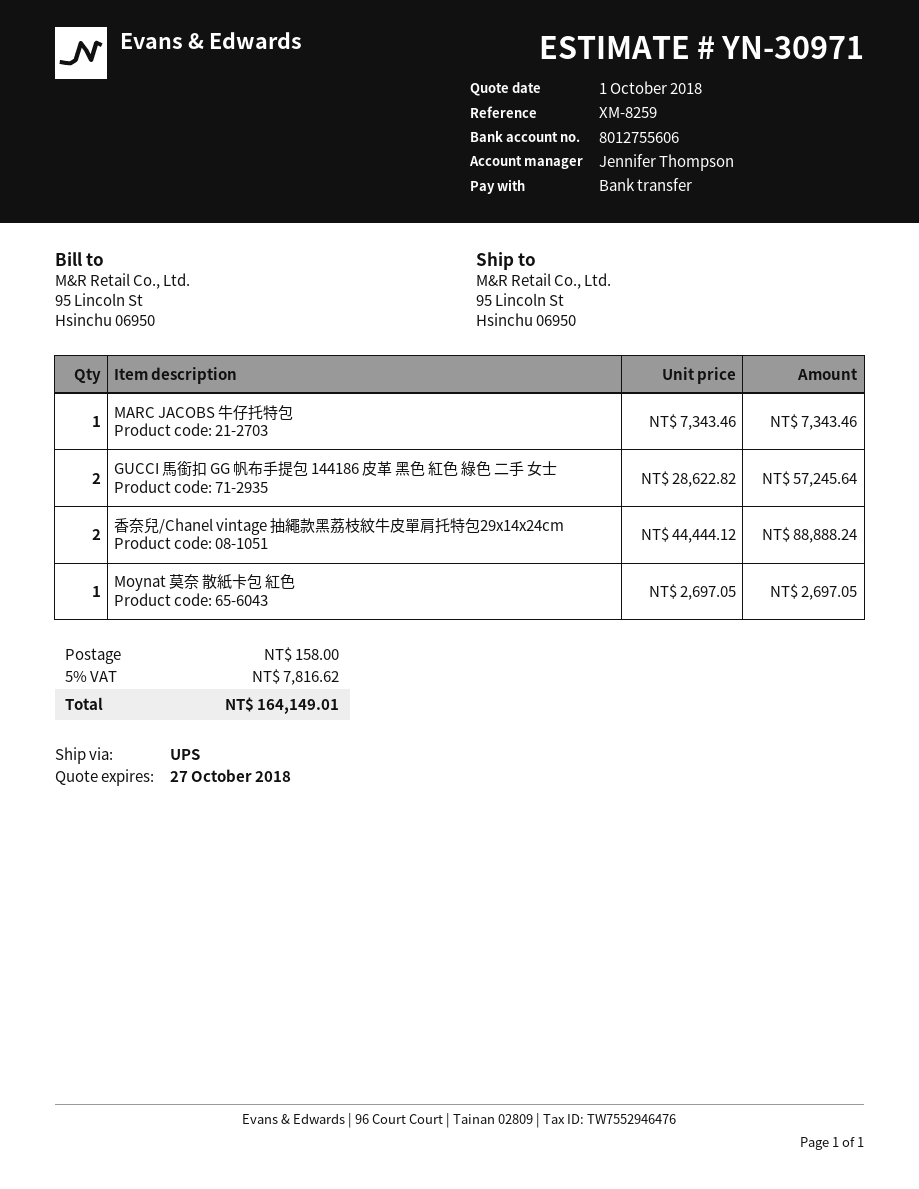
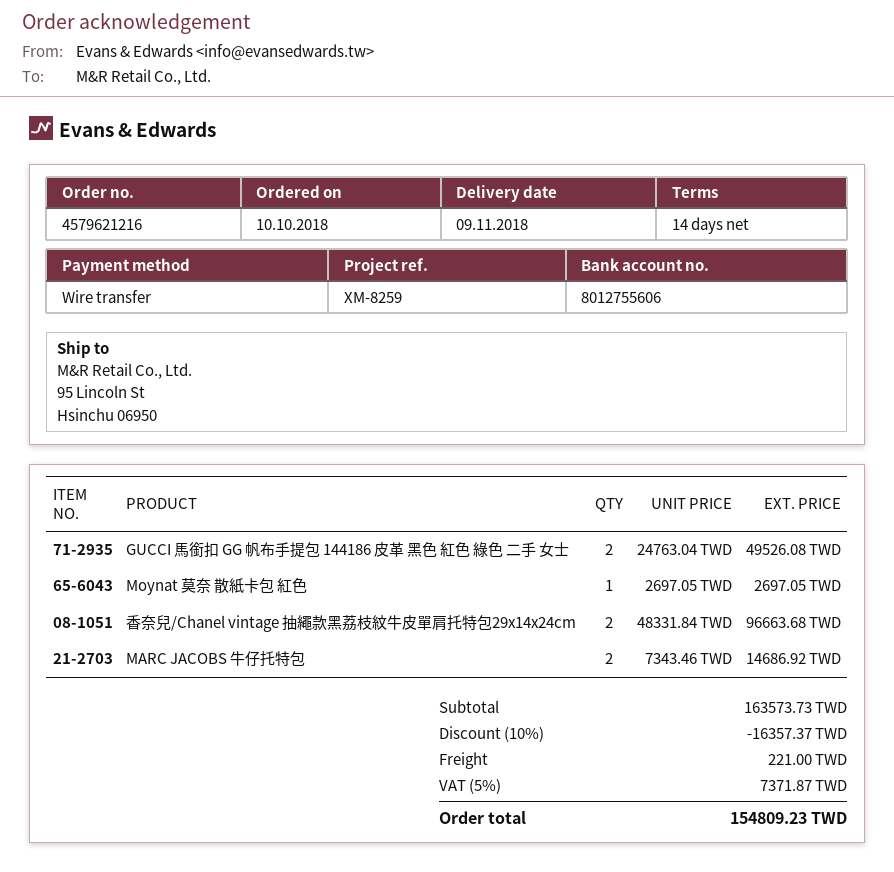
MARC JACOBS 牛仔托特包: 1 x 7343.46 = 7343.46 -> 2 x 7343.46 = 14686.92
GUCCI 馬銜扣 GG 帆布手提包 144186 皮革 黑色 紅色 綠色 二手 女士: 2 x 28622.82 = 57245.64 -> 2 x 24763.04 = 49526.08
香奈兒/Chanel vintage 抽繩款黑荔枝紋牛皮單肩托特包29x14x24cm: 2 x 44444.12 = 88888.24 -> 2 x 48331.84 = 96663.68
discount: none -> 10% = 16357.37
shipping: 158.00 -> 221.00
tax: 5% = 7816.62 -> 5% = 7371.87
total: 164149.01 -> 154809.23

